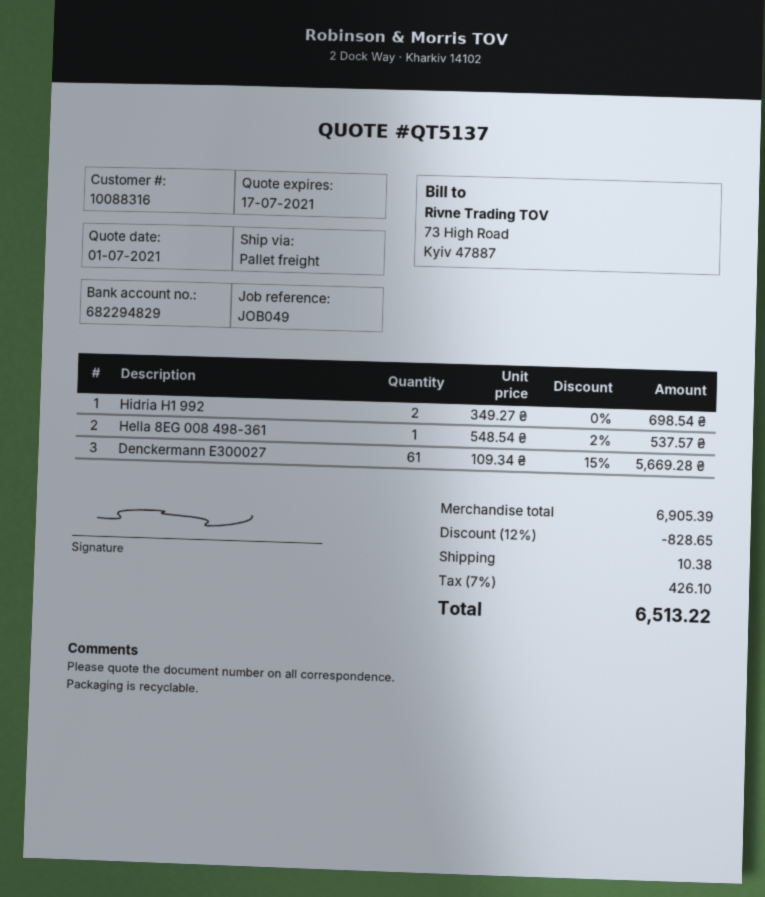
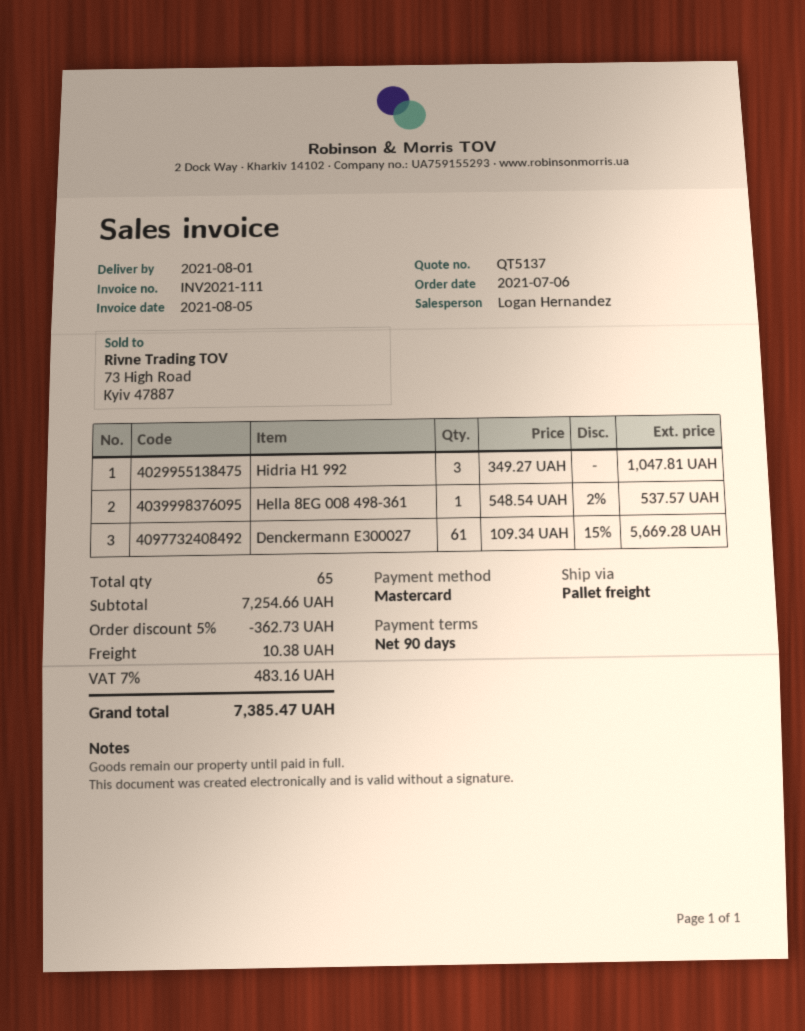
Hidria H1 992: 2 x 349.27 = 698.54 -> 3 x 349.27 = 1047.81
subtotal: 6905.39 -> 7254.66
discount: 12% = 828.65 -> 5% = 362.73
tax: 7% = 426.10 -> 7% = 483.16
total: 6513.22 -> 7385.47

